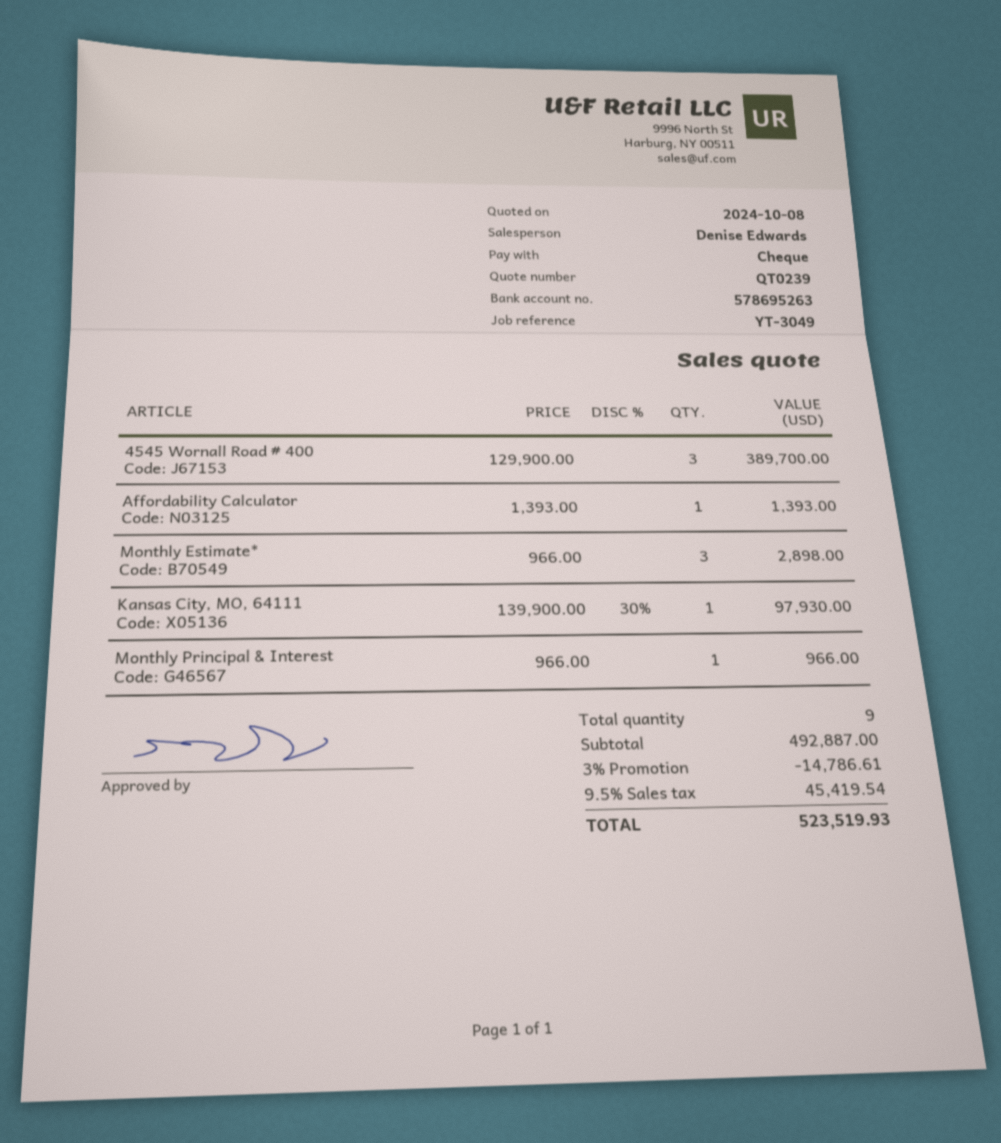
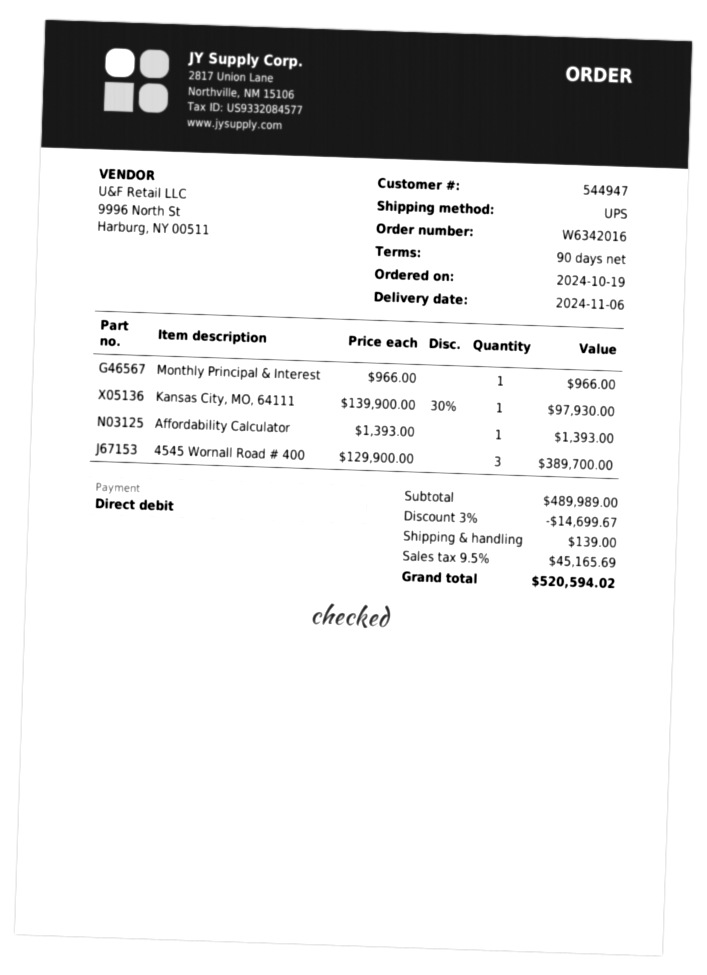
payment method: cheque -> direct debit
Monthly Estimate*: 3 x 966.00 = 2898.00 -> none
subtotal: 492887.00 -> 489989.00
discount: 3% = 14786.61 -> 3% = 14699.67
shipping: none -> 139.00
tax: 9.5% = 45419.54 -> 9.5% = 45165.69
total: 523519.93 -> 520594.02

